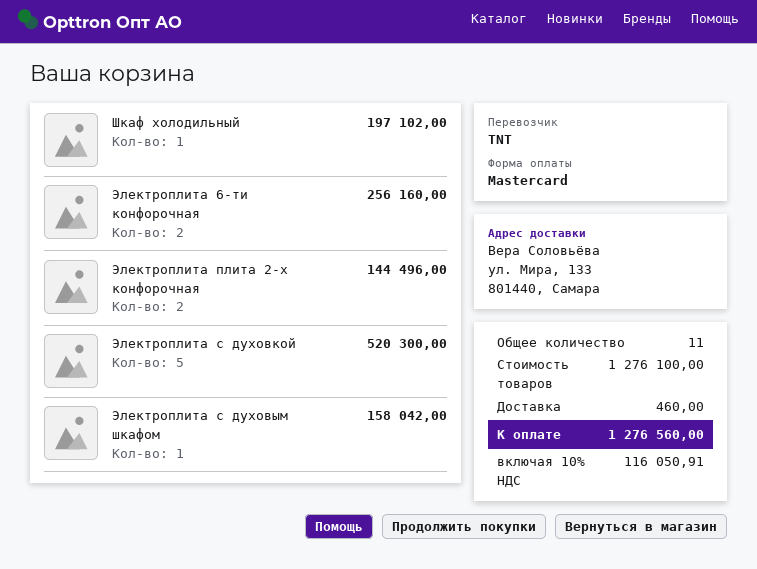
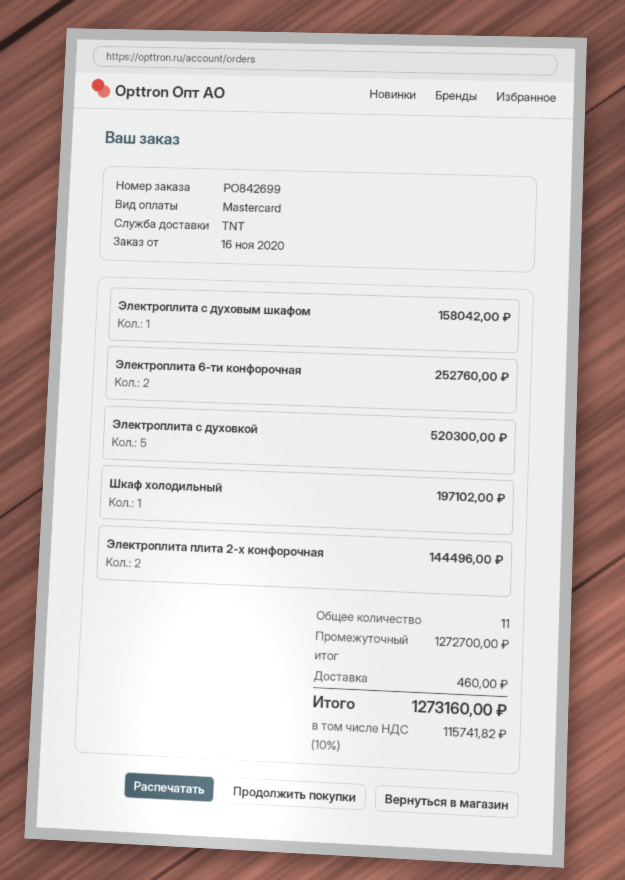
Электроплита 6-ти конфорочная: 2 for 256160.00 -> 2 for 252760.00
subtotal: 1276100.00 -> 1272700.00
tax: 10% = 116050.91 -> 10% = 115741.82
total: 1276560.00 -> 1273160.00

